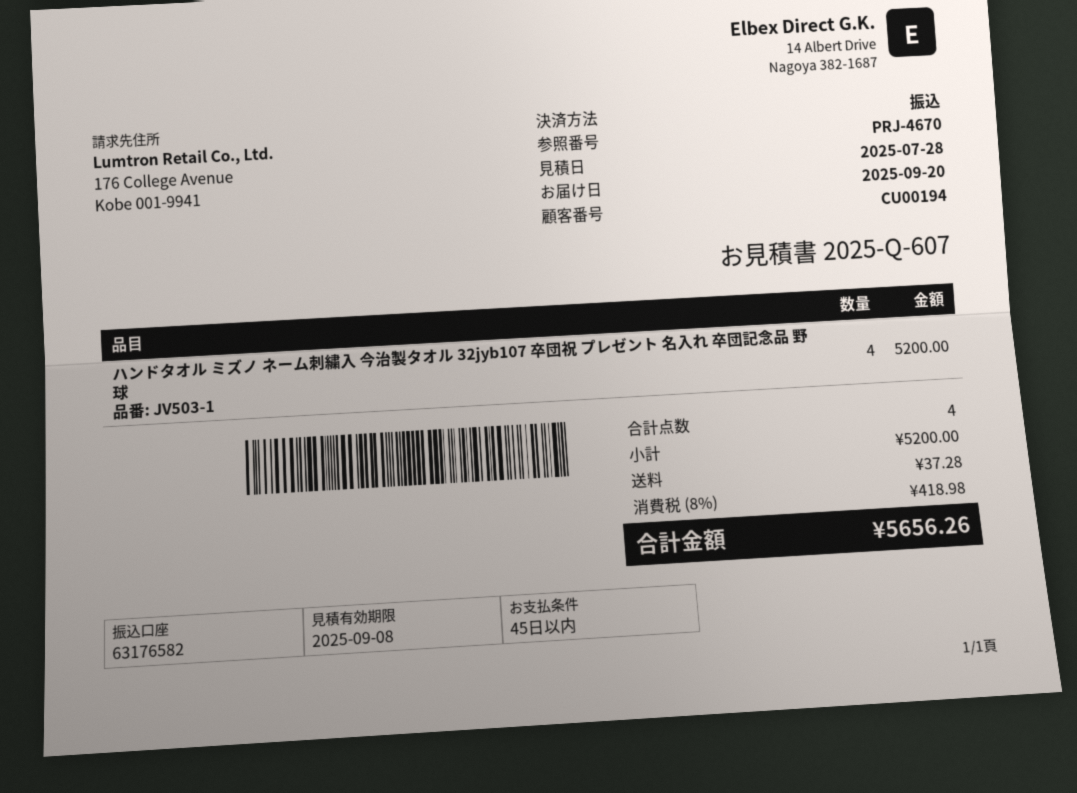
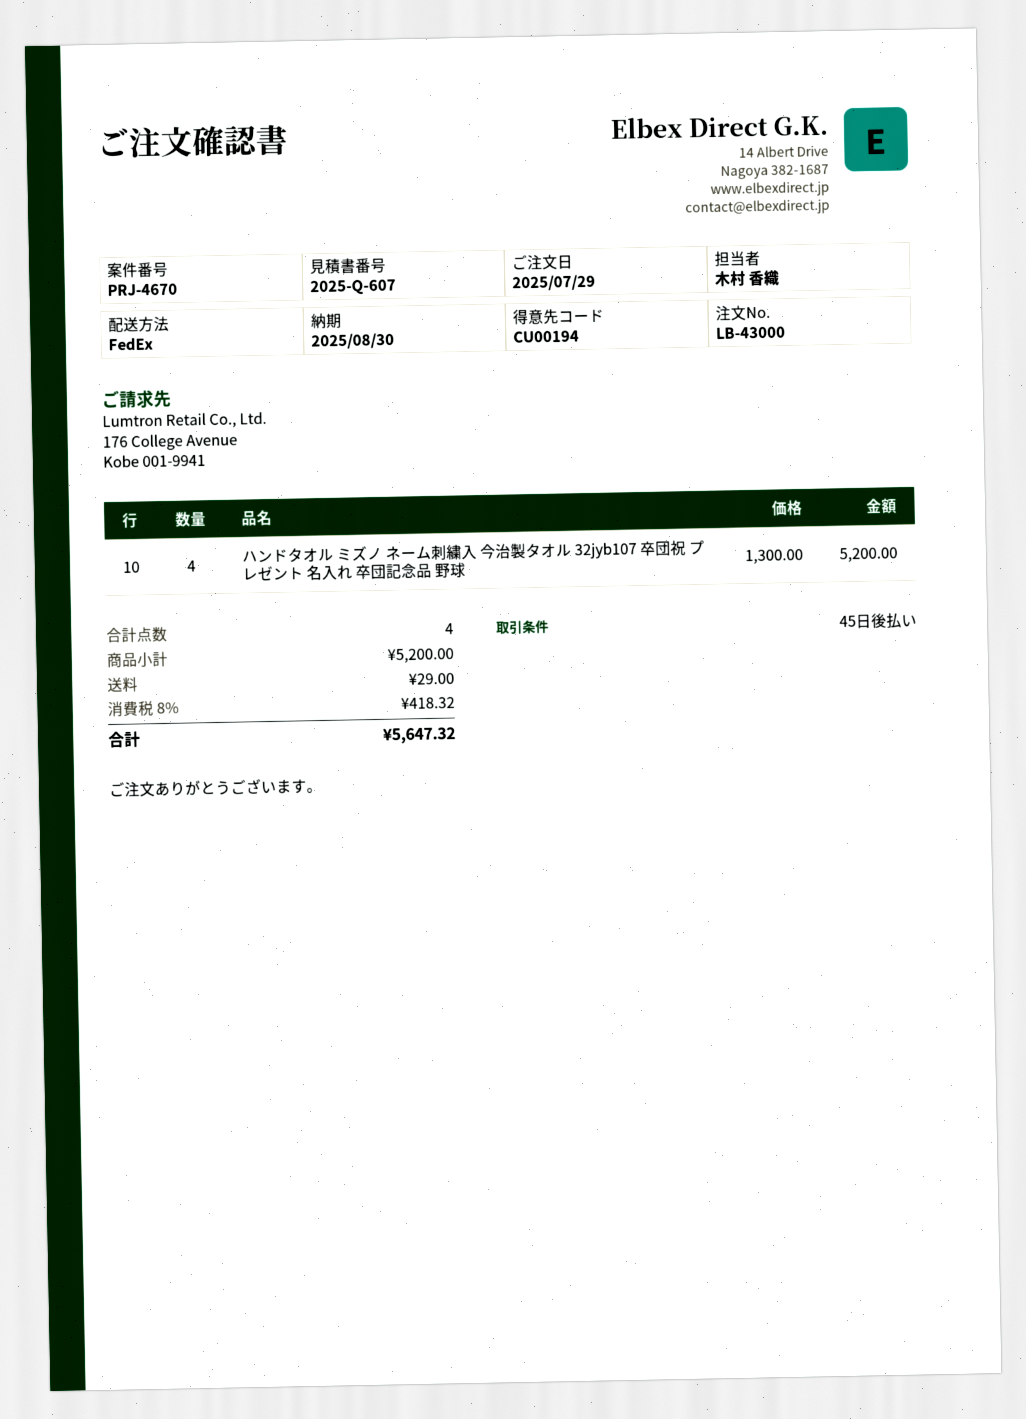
delivery date: 2025-09-20 -> 2025-08-30
shipping: 37.28 -> 29.00
tax: 8% = 418.98 -> 8% = 418.32
total: 5656.26 -> 5647.32

